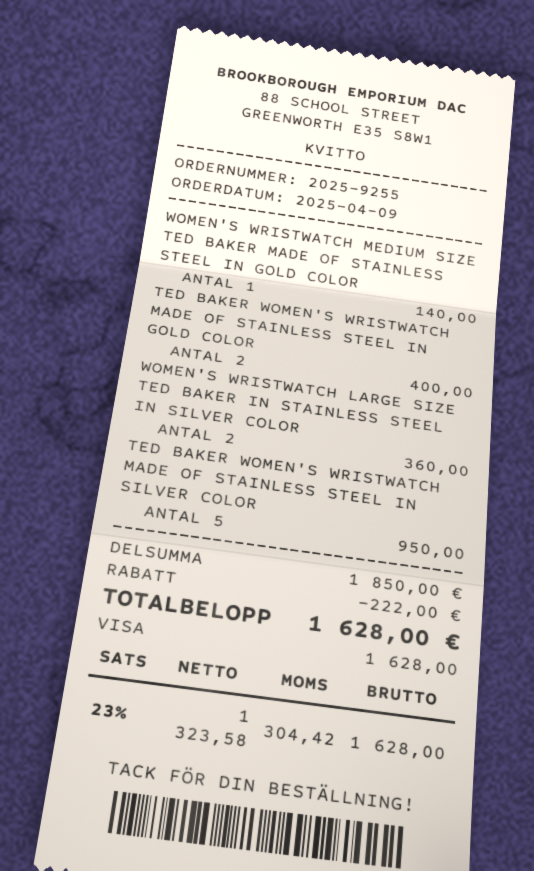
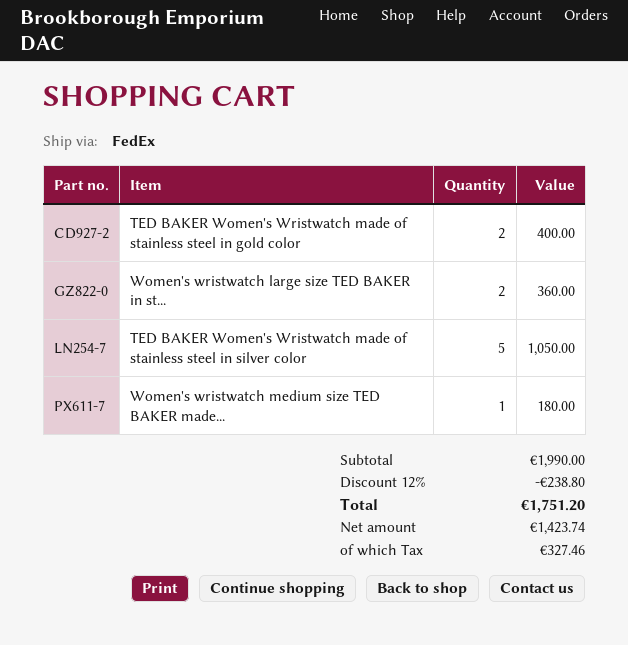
WOMEN'S WRISTWATCH MEDIUM SIZE TED BAKER MADE OF STAINLESS STEEL IN GOLD COLOR: 1 for 140.00 -> 1 for 180.00
TED BAKER WOMEN'S WRISTWATCH MADE OF STAINLESS STEEL IN SILVER COLOR: 5 for 950.00 -> 5 for 1050.00
subtotal: 1850.00 -> 1990.00
discount: 222.00 -> 238.80
net: 1323.58 -> 1423.74
tax: 304.42 -> 327.46
total: 1628.00 -> 1751.20

